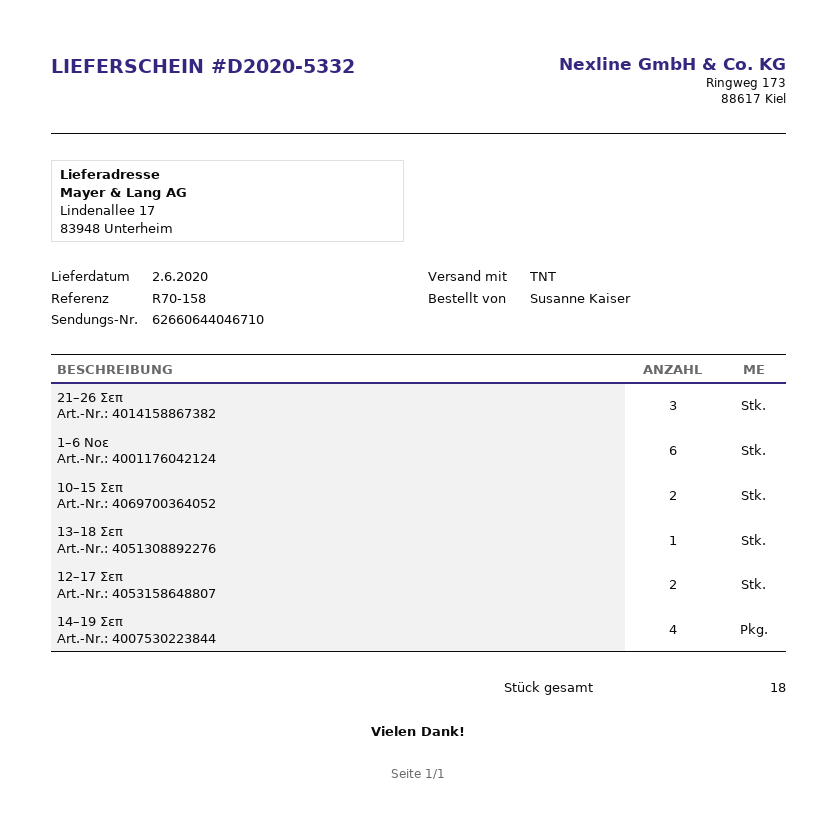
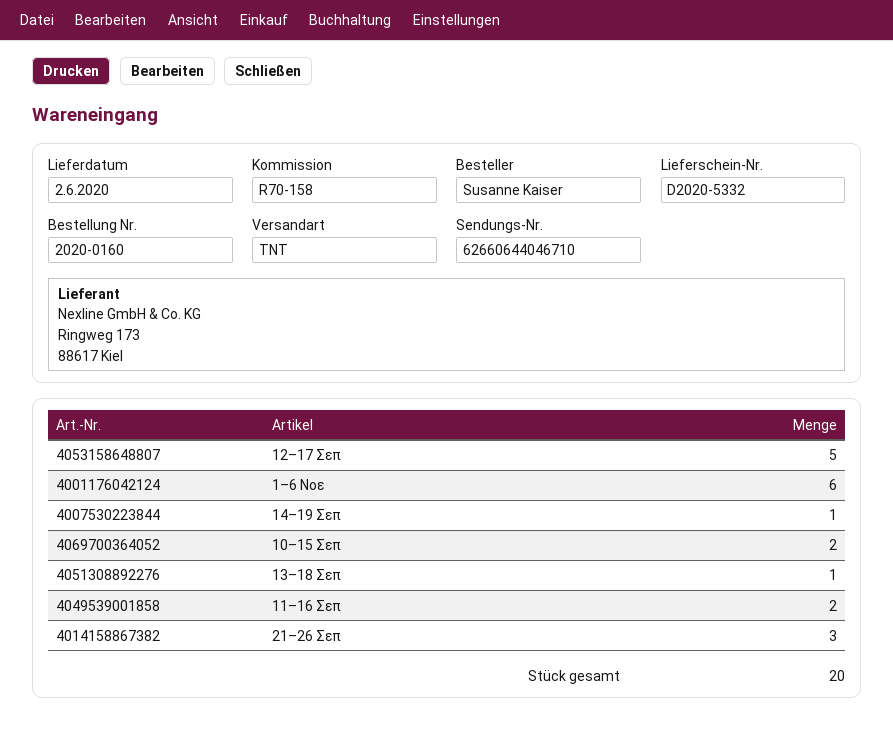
12–17 Σεπ: 2 -> 5
14–19 Σεπ: 4 -> 1
11–16 Σεπ: none -> 2
total quantity: 18 -> 20

